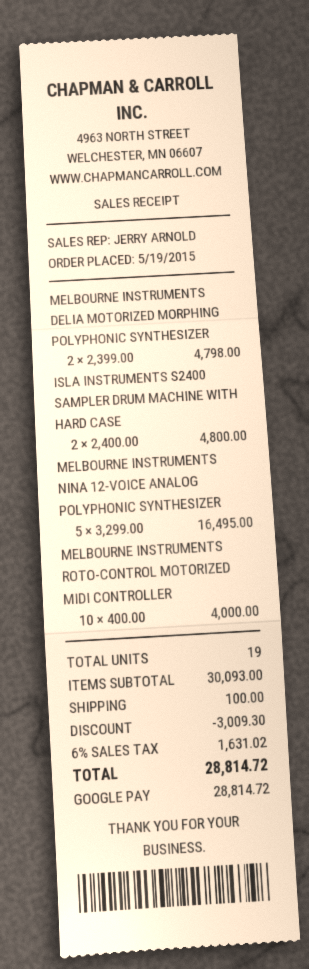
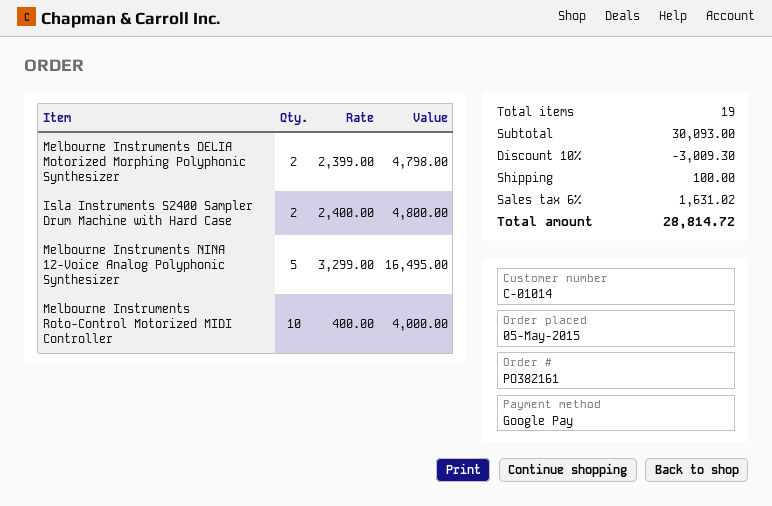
order date: 2015-05-19 -> 2015-05-05

